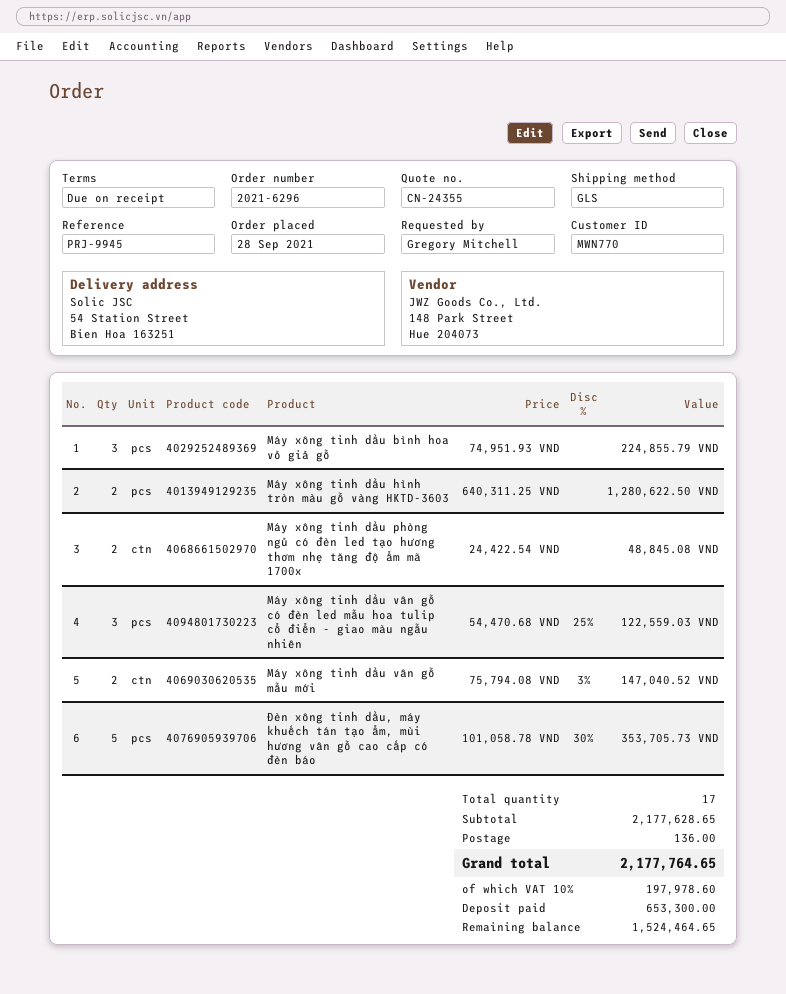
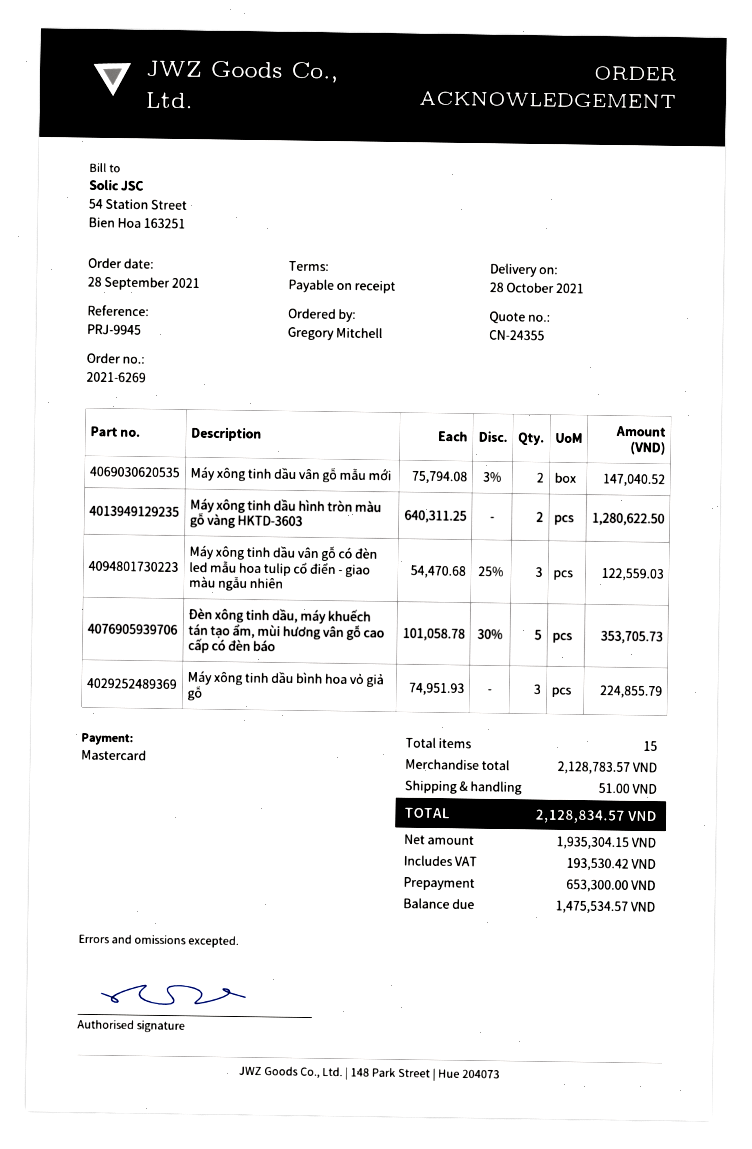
order number: 2021-6296 -> 2021-6269
Máy xông tinh dầu phòng ngủ có đèn led tạo hương thơm nhẹ tăng độ ẩm mã 1700x: 2 x 24422.54 = 48845.08 -> none
total quantity: 17 -> 15
subtotal: 2177628.65 -> 2128783.57
shipping: 136.00 -> 51.00
tax: 197978.60 -> 193530.42
total: 2177764.65 -> 2128834.57
balance: 1524464.65 -> 1475534.57

